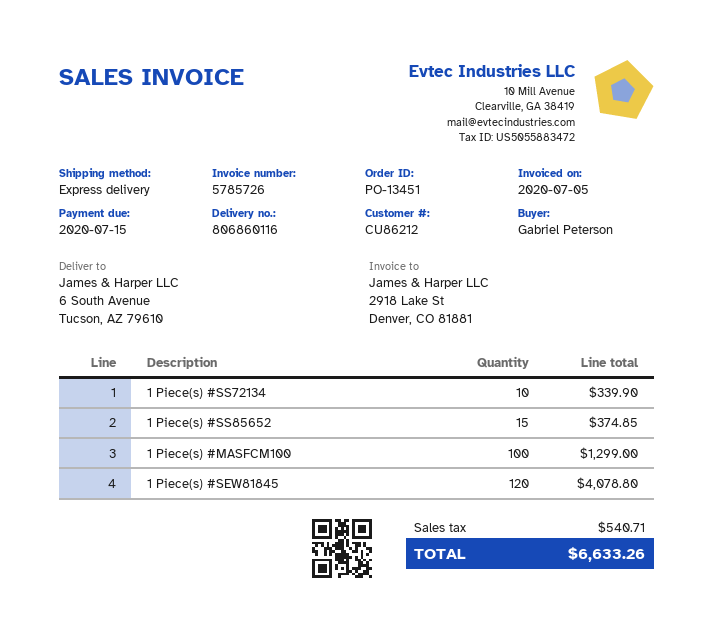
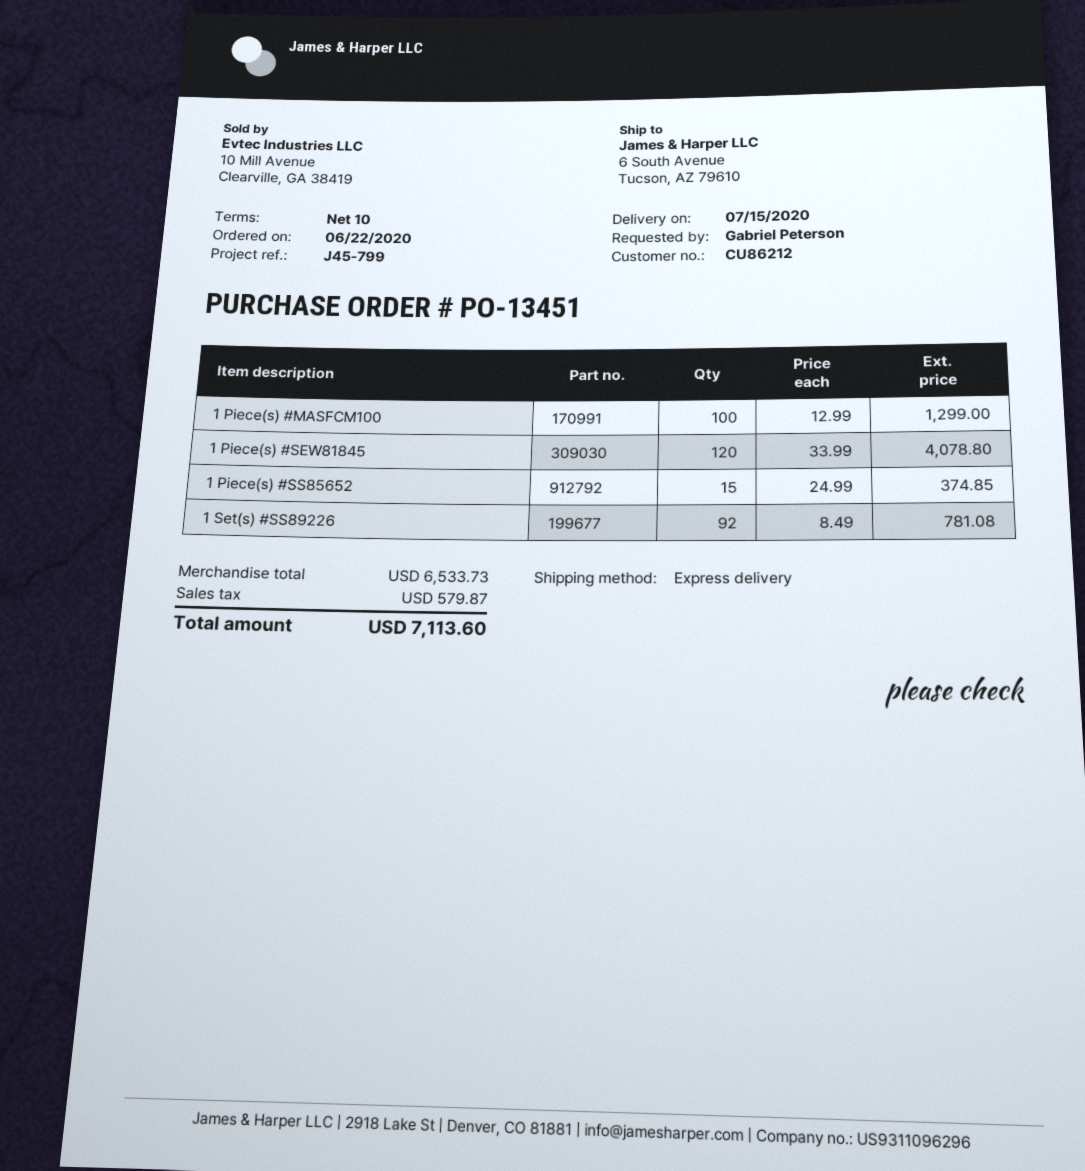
1 Piece(s) #SS72134: 10 for 339.90 -> none
1 Set(s) #SS89226: none -> 92 for 781.08
tax: 540.71 -> 579.87
total: 6633.26 -> 7113.60

